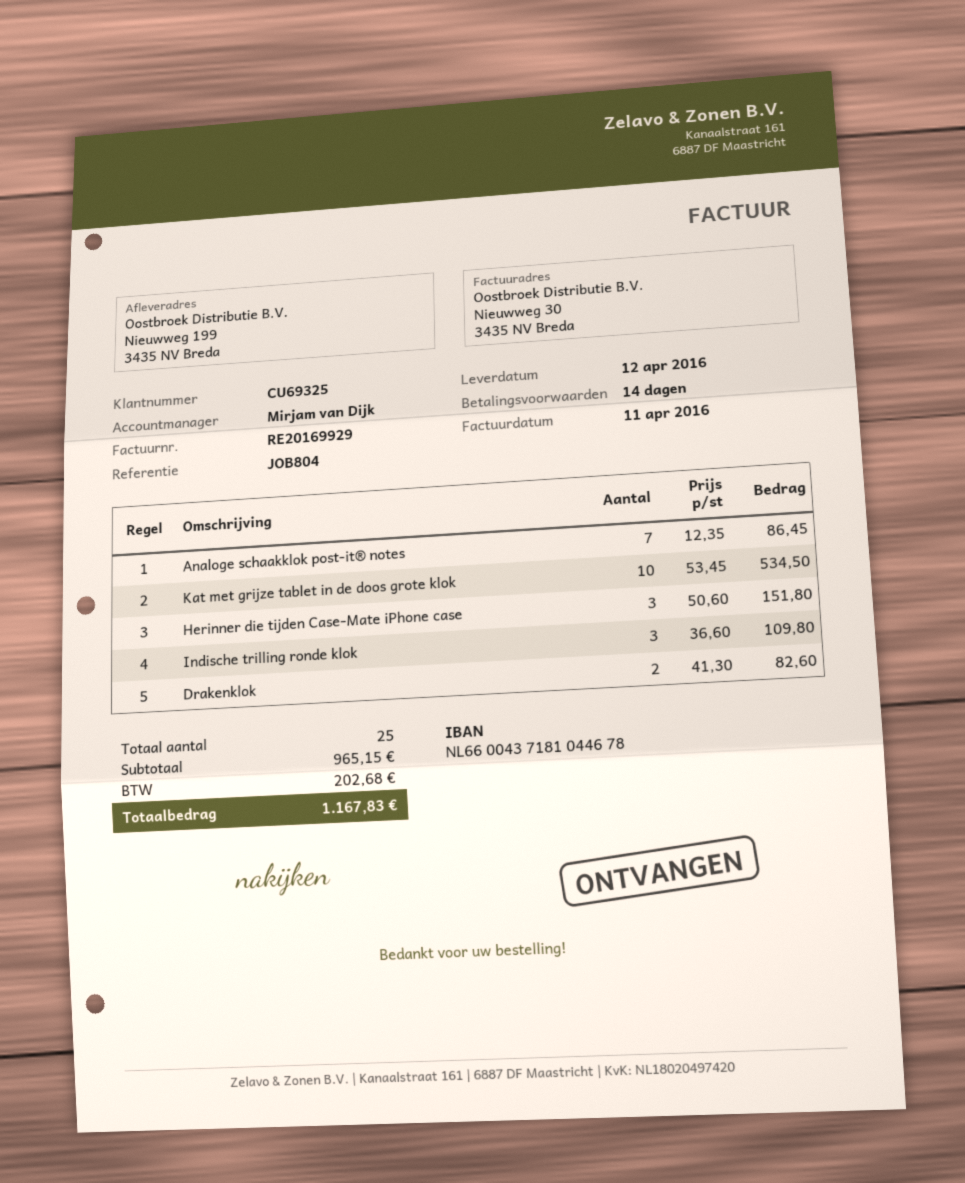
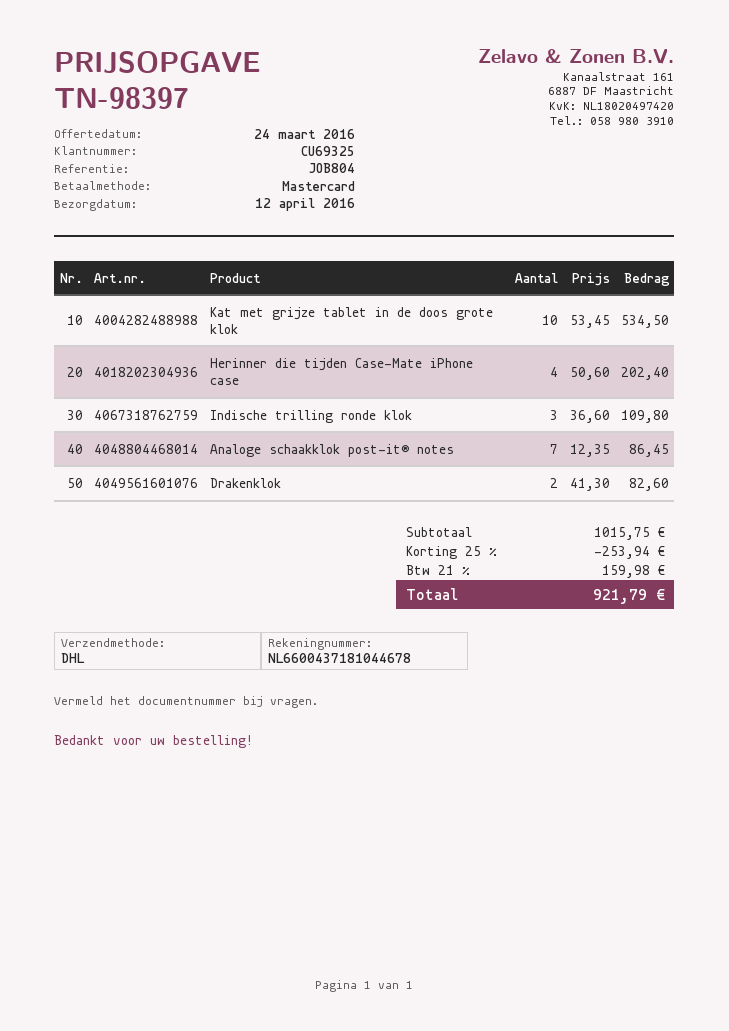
Herinner die tijden Case-Mate iPhone case: 3 x 50.60 = 151.80 -> 4 x 50.60 = 202.40
subtotal: 965.15 -> 1015.75
discount: none -> 25% = 253.94
tax: 202.68 -> 159.98
total: 1167.83 -> 921.79

